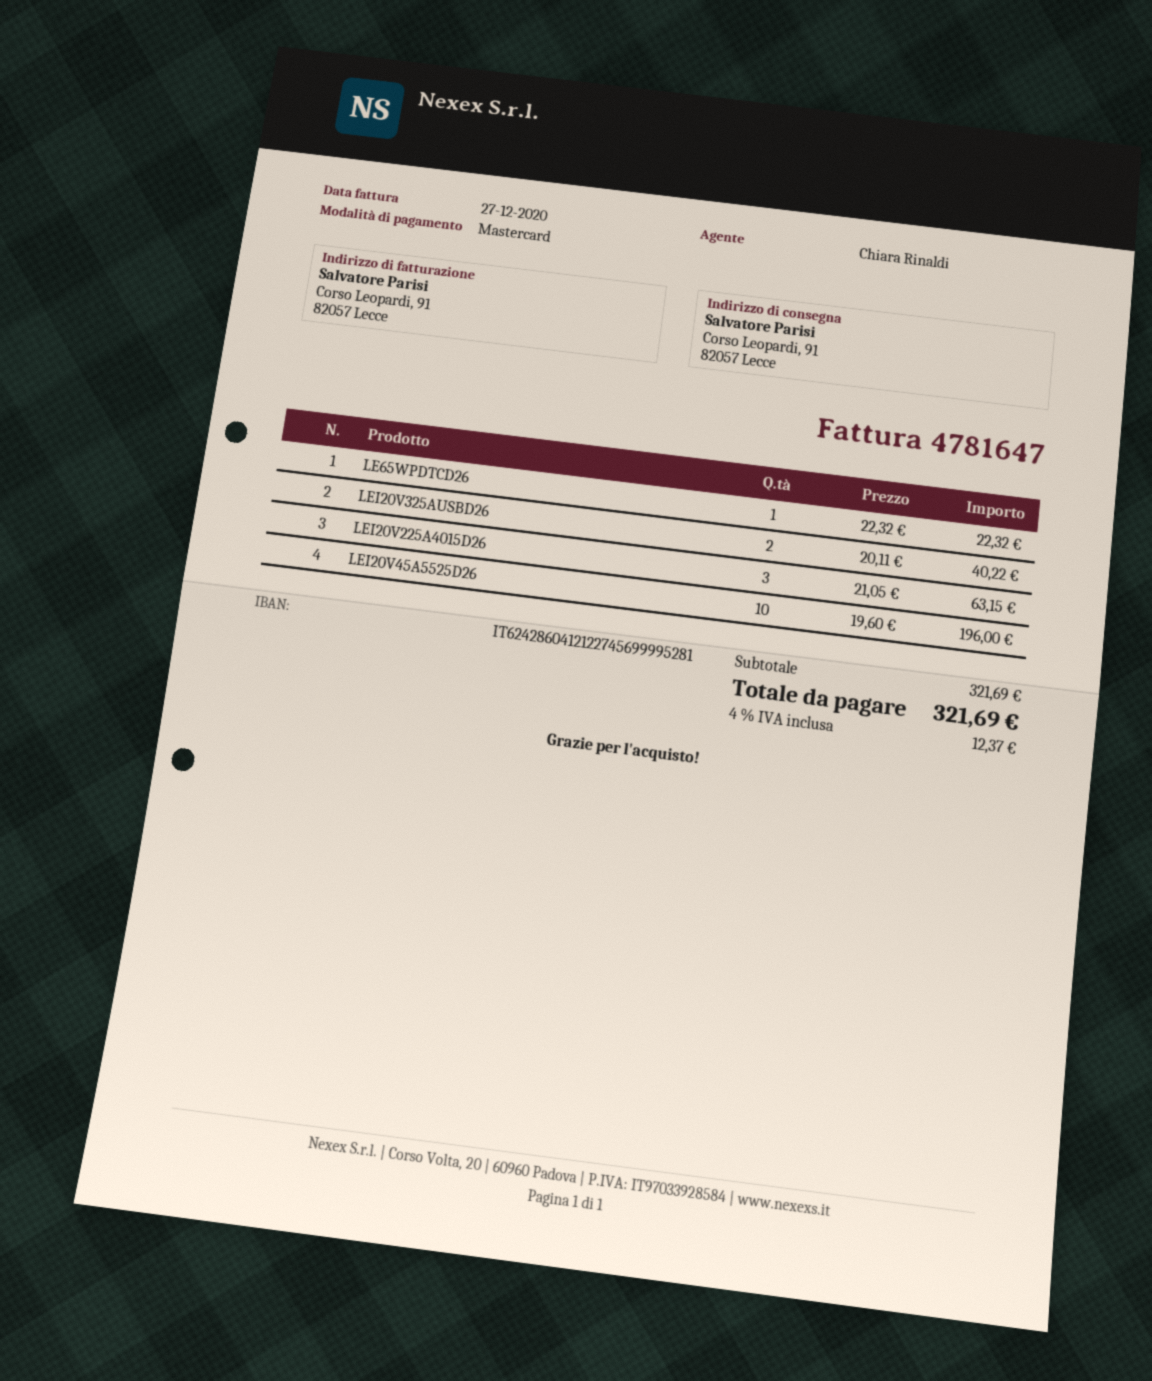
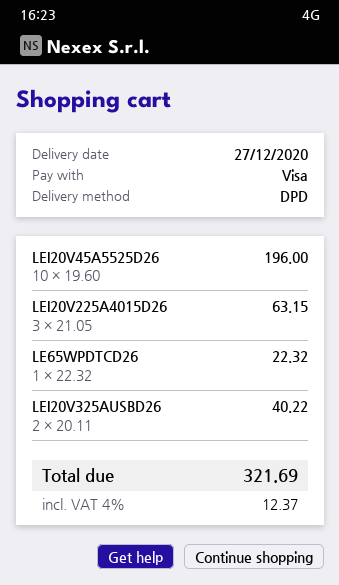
payment method: Mastercard -> Visa

